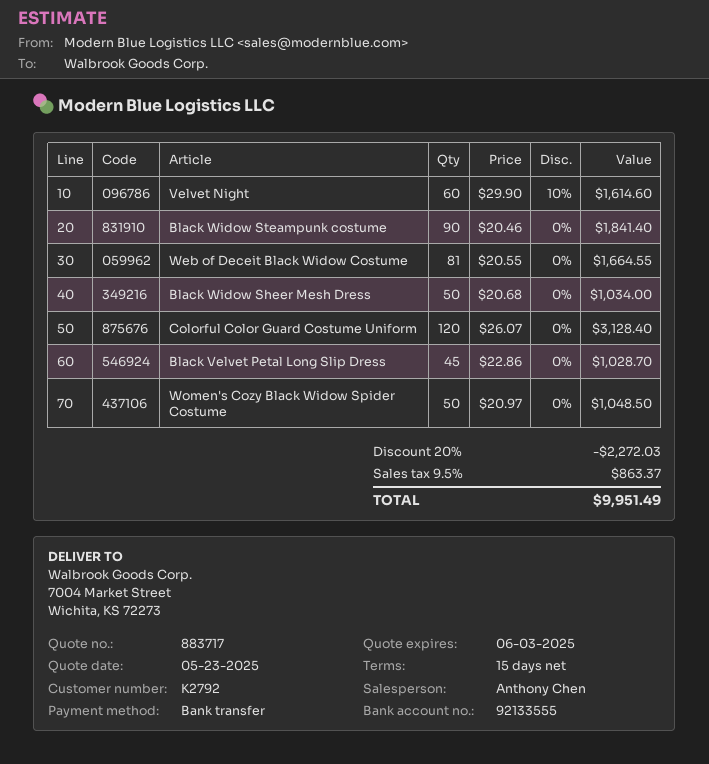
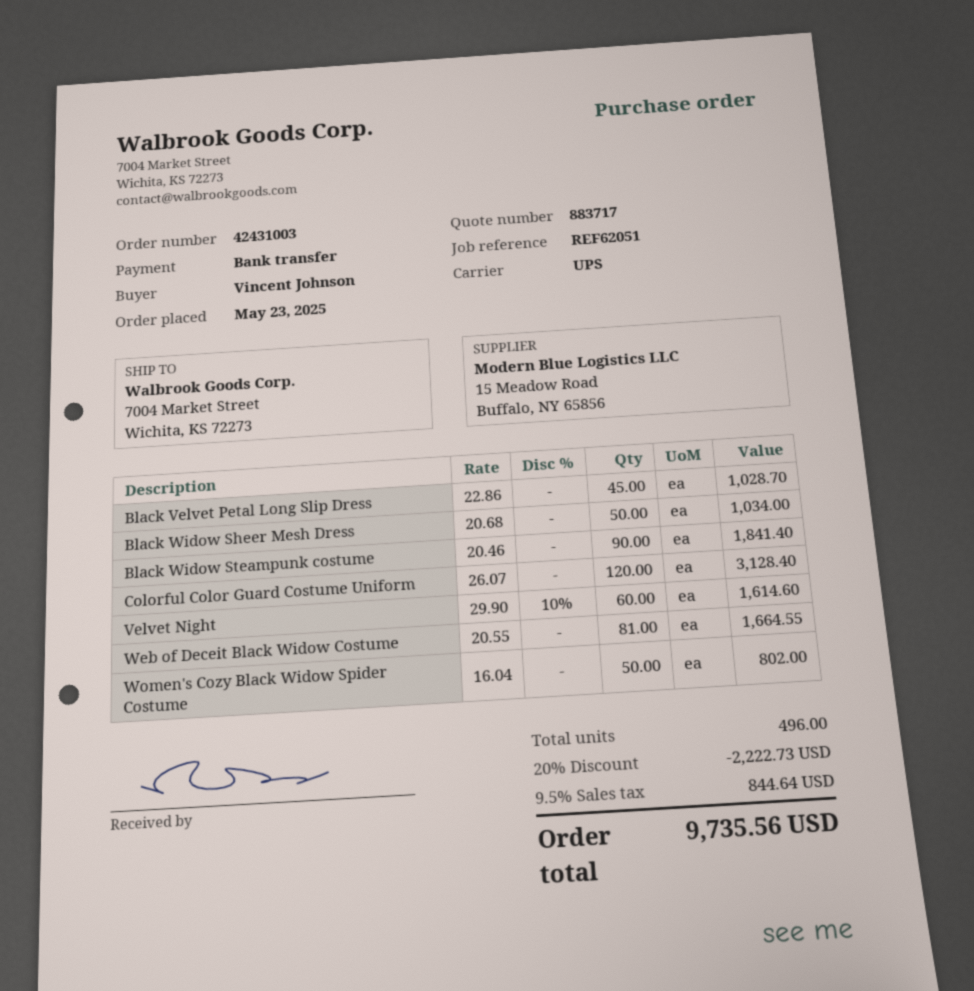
Women's Cozy Black Widow Spider Costume: 50 x 20.97 = 1048.50 -> 50 x 16.04 = 802.00
discount: 20% = 2272.03 -> 20% = 2222.73
tax: 9.5% = 863.37 -> 9.5% = 844.64
total: 9951.49 -> 9735.56

